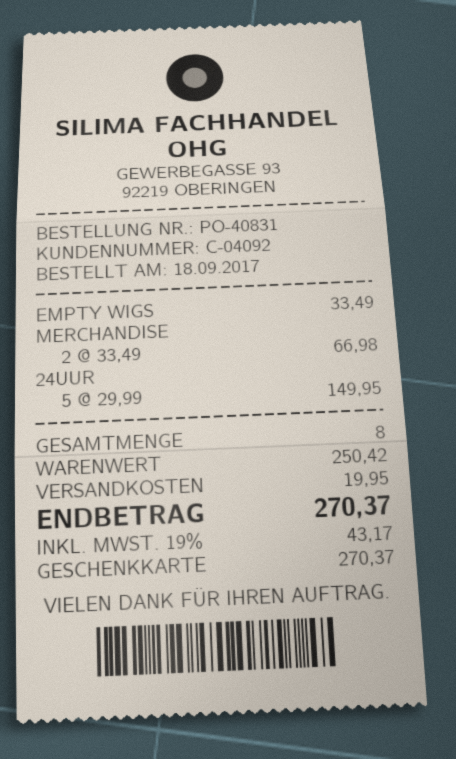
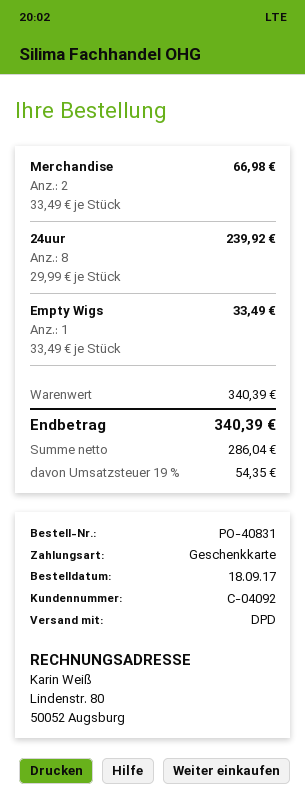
24UUR: 5 x 29.99 = 149.95 -> 8 x 29.99 = 239.92
subtotal: 250.42 -> 340.39
shipping: 19.95 -> none
tax: 19% = 43.17 -> 19% = 54.35
total: 270.37 -> 340.39

